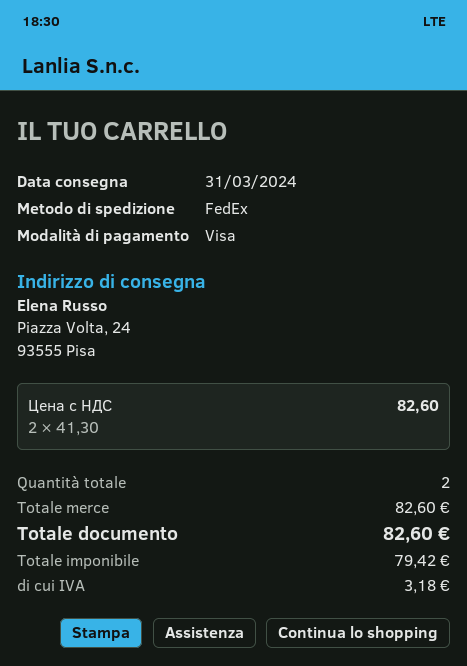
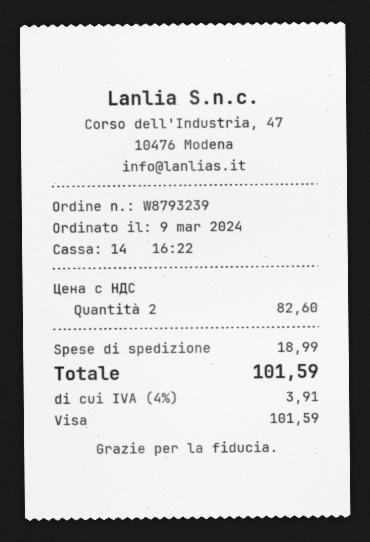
shipping: none -> 18.99
tax: 3.18 -> 3.91
total: 82.60 -> 101.59

